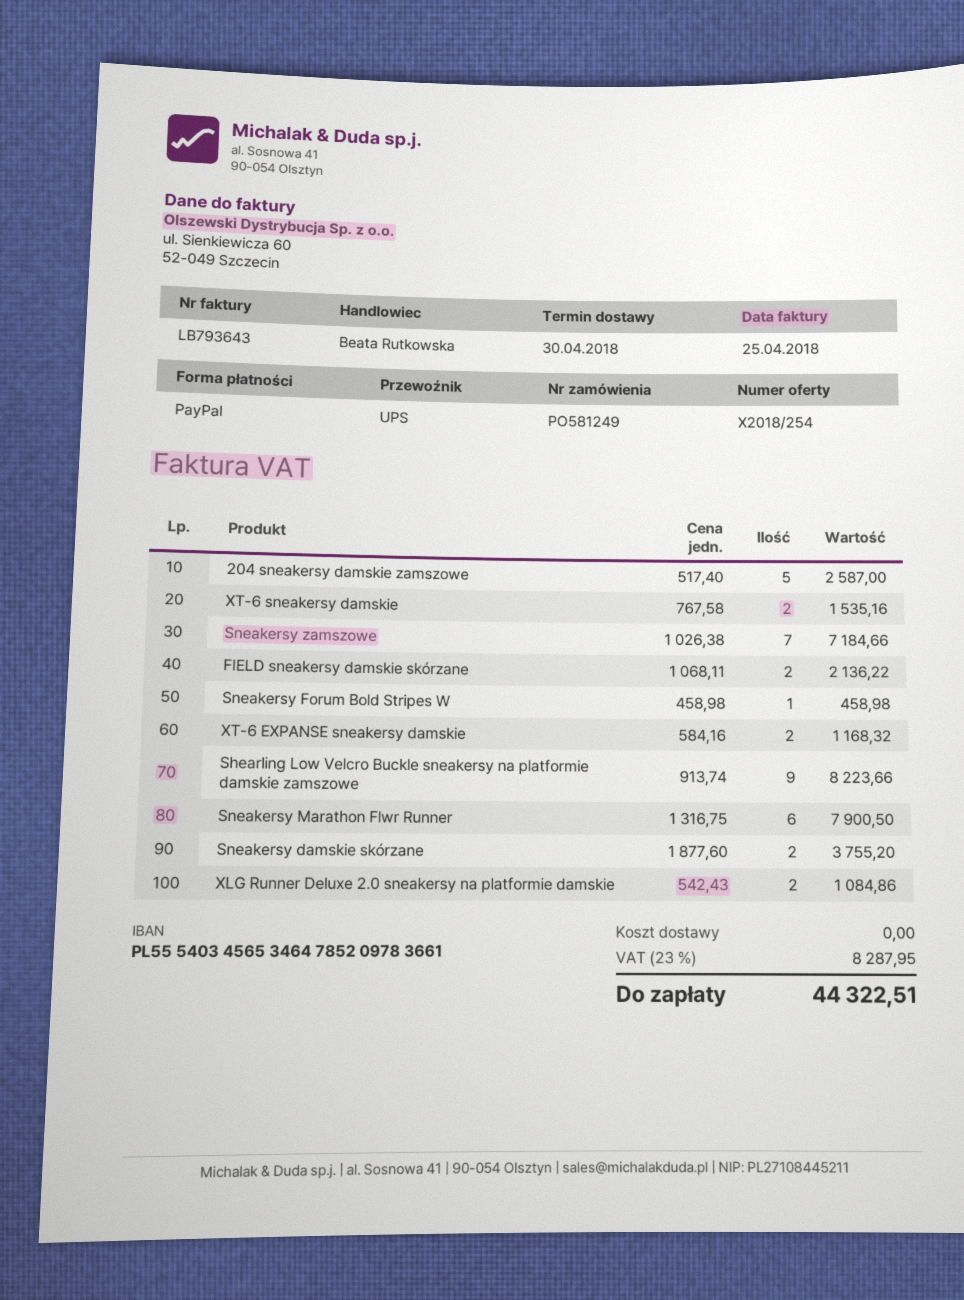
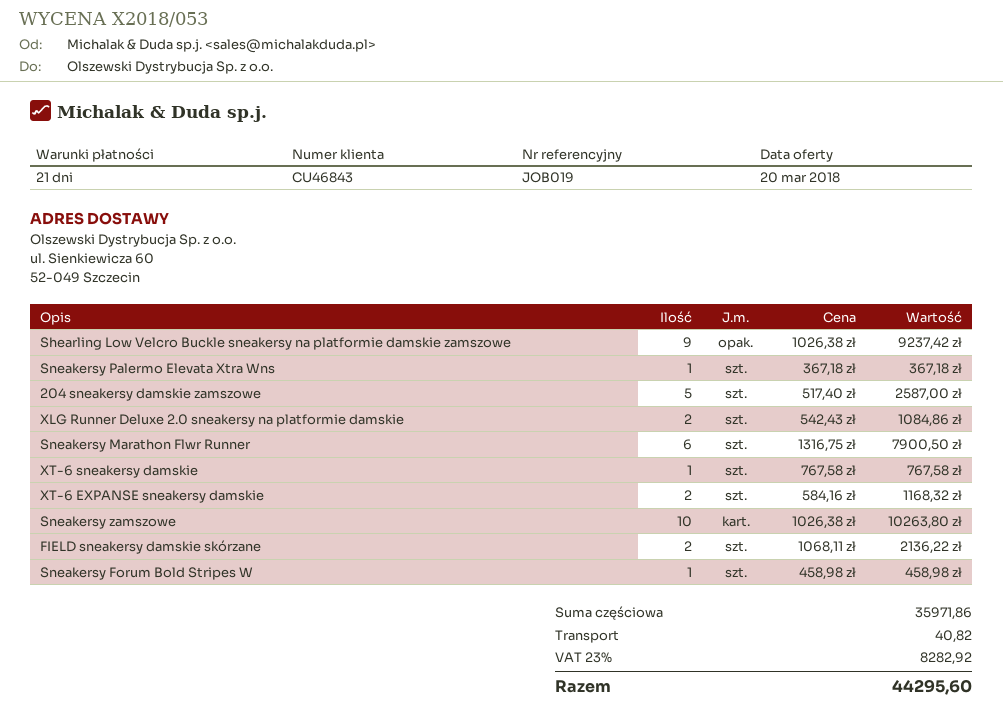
quote number: X2018/254 -> X2018/053
XT-6 sneakersy damskie: 2 x 767.58 = 1535.16 -> 1 x 767.58 = 767.58
Sneakersy zamszowe: 7 x 1026.38 = 7184.66 -> 10 x 1026.38 = 10263.80
Shearling Low Velcro Buckle sneakersy na platformie damskie zamszowe: 9 x 913.74 = 8223.66 -> 9 x 1026.38 = 9237.42
Sneakersy damskie skórzane: 2 x 1877.60 = 3755.20 -> none
Sneakersy Palermo Elevata Xtra Wns: none -> 1 x 367.18 = 367.18
shipping: 0.00 -> 40.82
tax: 23% = 8287.95 -> 23% = 8282.92
total: 44322.51 -> 44295.60

